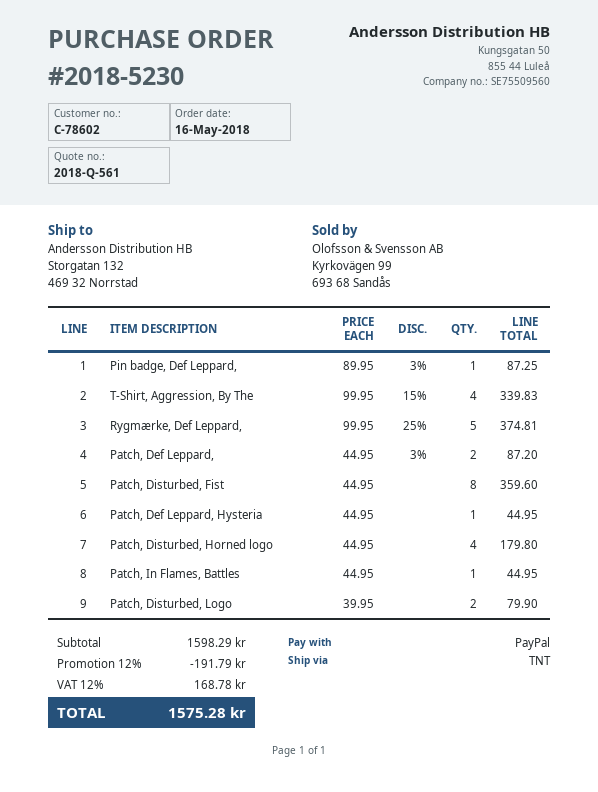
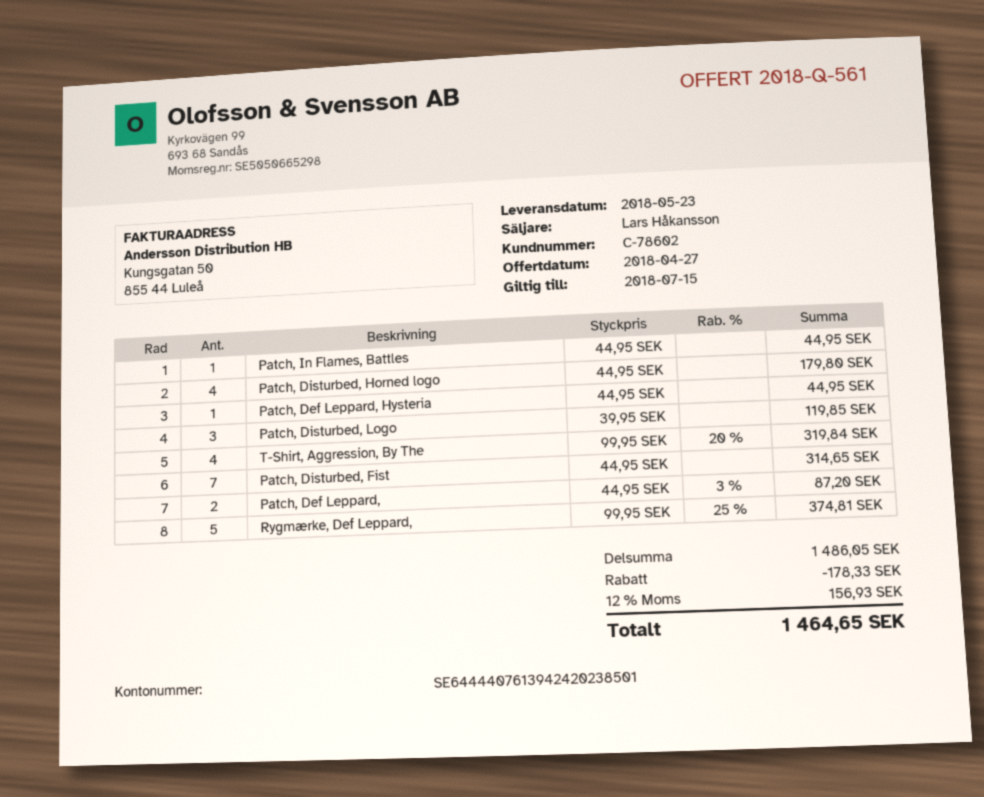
Pin badge, Def Leppard,: 1 x 89.95 - 3% = 87.25 -> none
T-Shirt, Aggression, By The: 4 x 99.95 - 15% = 339.83 -> 4 x 99.95 - 20% = 319.84
Patch, Disturbed, Fist: 8 x 44.95 = 359.60 -> 7 x 44.95 = 314.65
Patch, Disturbed, Logo: 2 x 39.95 = 79.90 -> 3 x 39.95 = 119.85
subtotal: 1598.29 -> 1486.05
discount: 191.79 -> 178.33
tax: 12% = 168.78 -> 12% = 156.93
total: 1575.28 -> 1464.65

